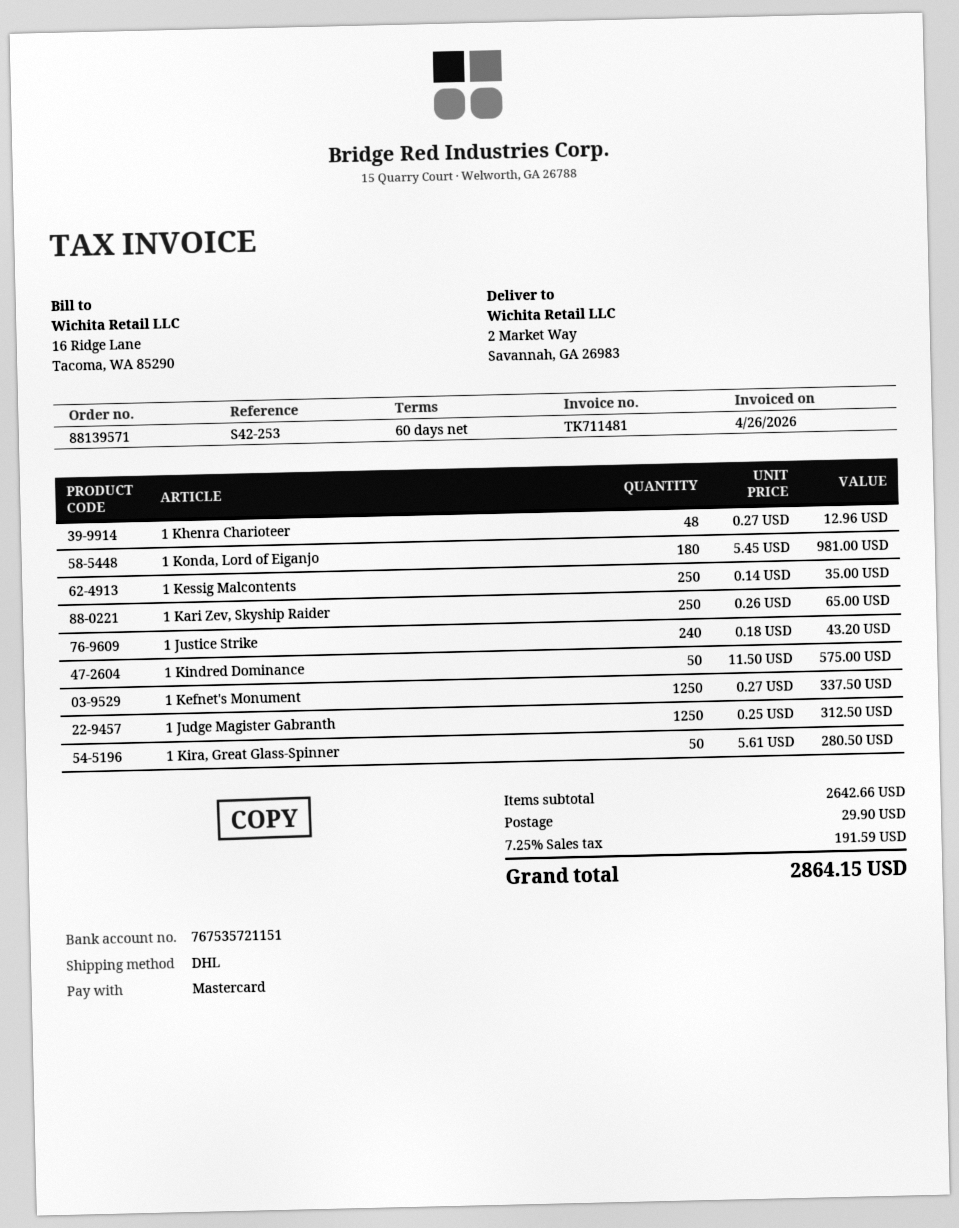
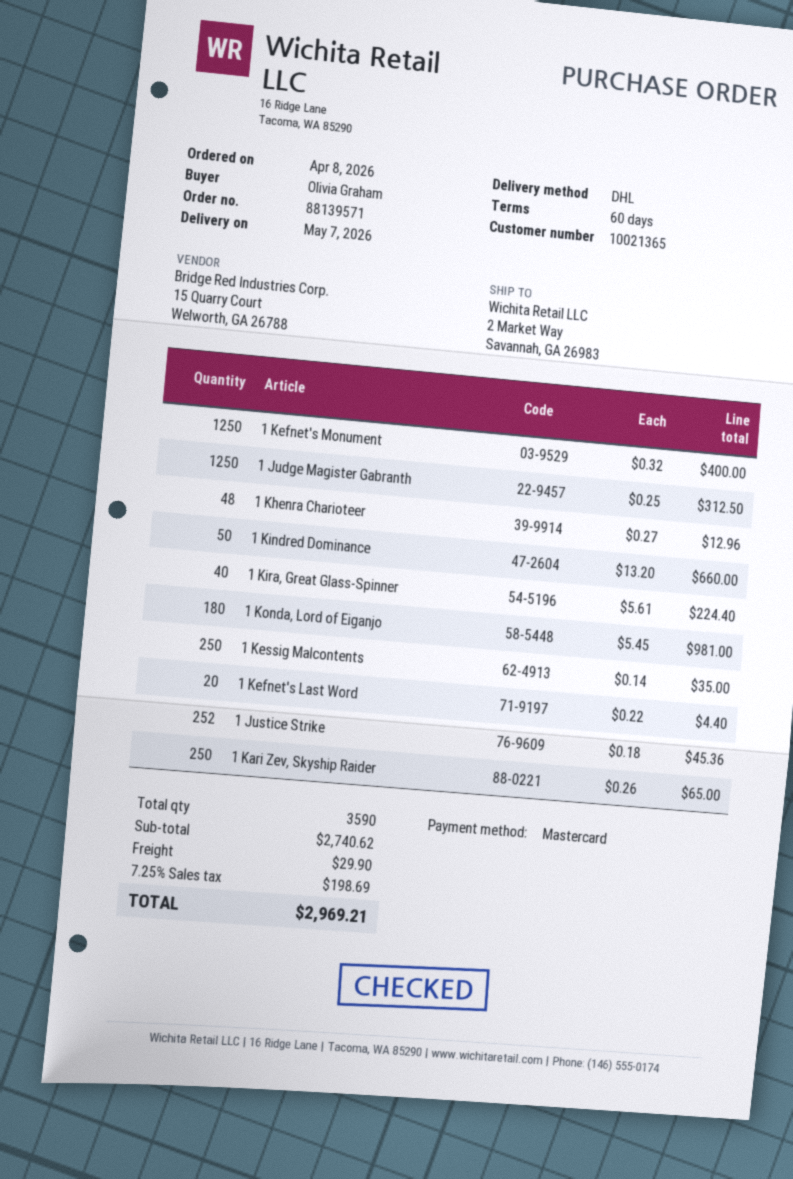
1 Justice Strike: 240 x 0.18 = 43.20 -> 252 x 0.18 = 45.36
1 Kindred Dominance: 50 x 11.50 = 575.00 -> 50 x 13.20 = 660.00
1 Kefnet's Monument: 1250 x 0.27 = 337.50 -> 1250 x 0.32 = 400.00
1 Kira, Great Glass-Spinner: 50 x 5.61 = 280.50 -> 40 x 5.61 = 224.40
1 Kefnet's Last Word: none -> 20 x 0.22 = 4.40
subtotal: 2642.66 -> 2740.62
tax: 7.25% = 191.59 -> 7.25% = 198.69
total: 2864.15 -> 2969.21

